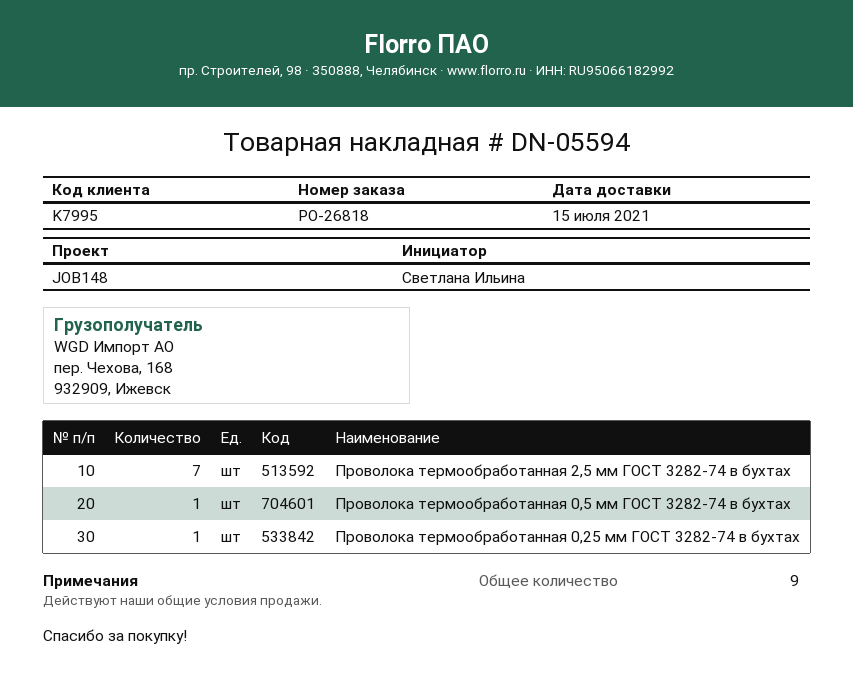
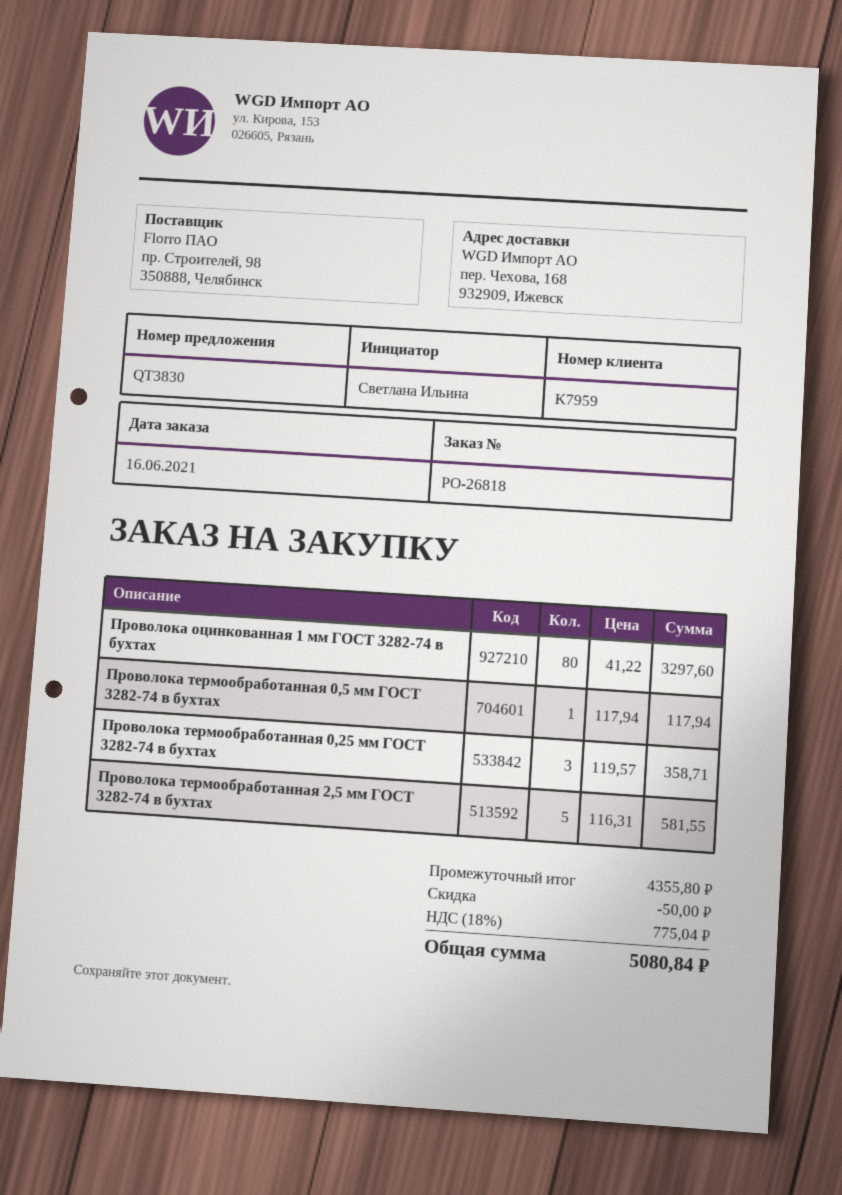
customer number: K7995 -> K7959
Проволока термообработанная 2,5 мм ГОСТ 3282-74 в бухтах: 7 -> 5
Проволока термообработанная 0,25 мм ГОСТ 3282-74 в бухтах: 1 -> 3
Проволока оцинкованная 1 мм ГОСТ 3282-74 в бухтах: none -> 80

